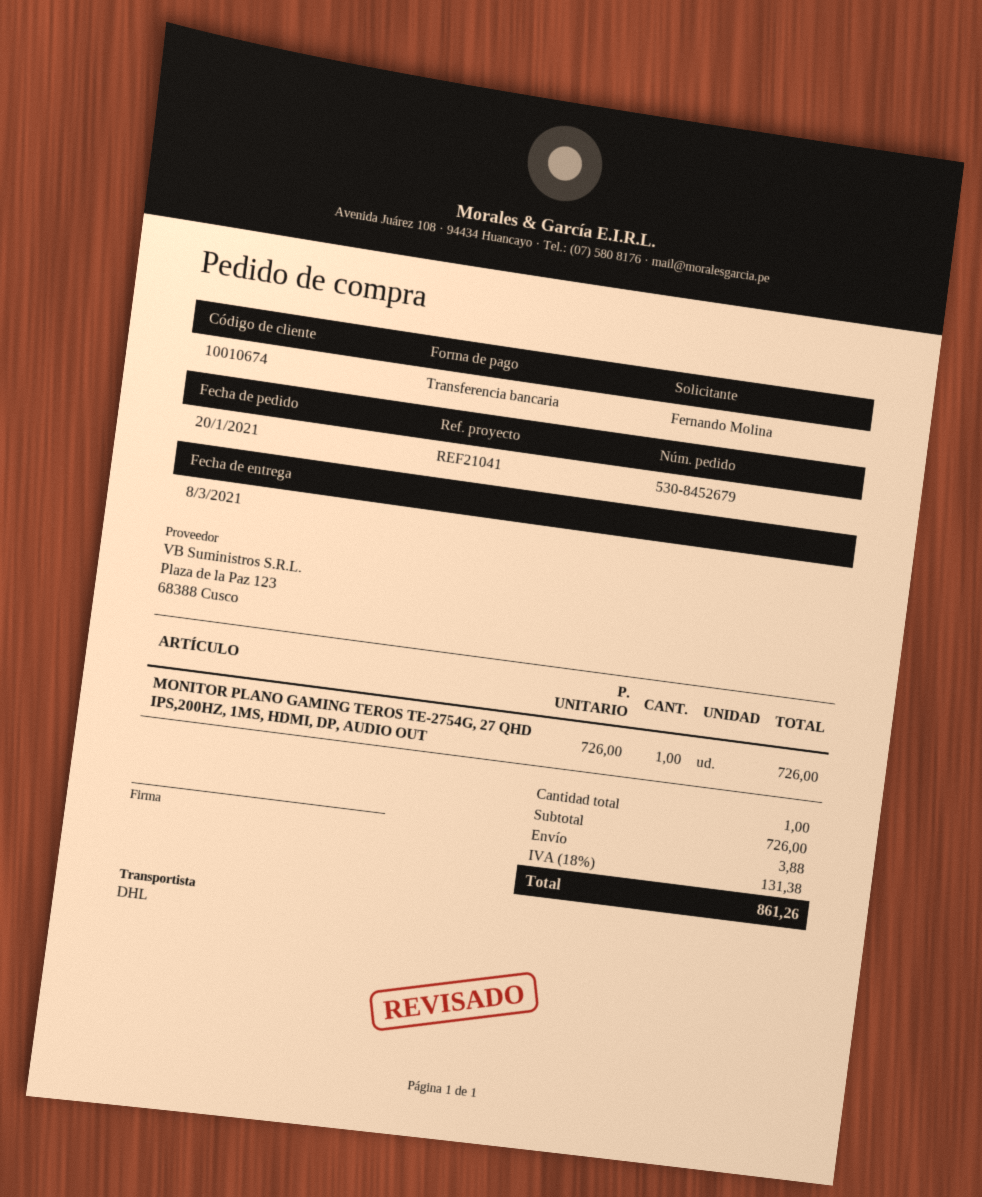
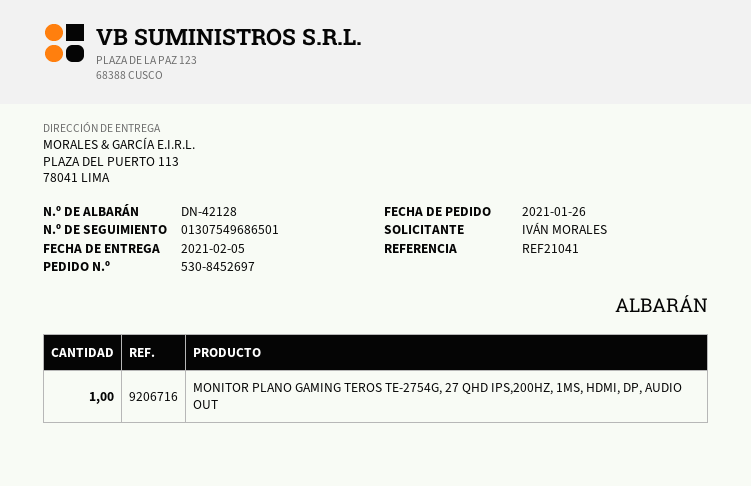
order number: 530-8452679 -> 530-8452697
order date: 2021-01-20 -> 2021-01-26
delivery date: 2021-03-08 -> 2021-02-05
ordered by: Fernando Molina -> IVÁN MORALES

